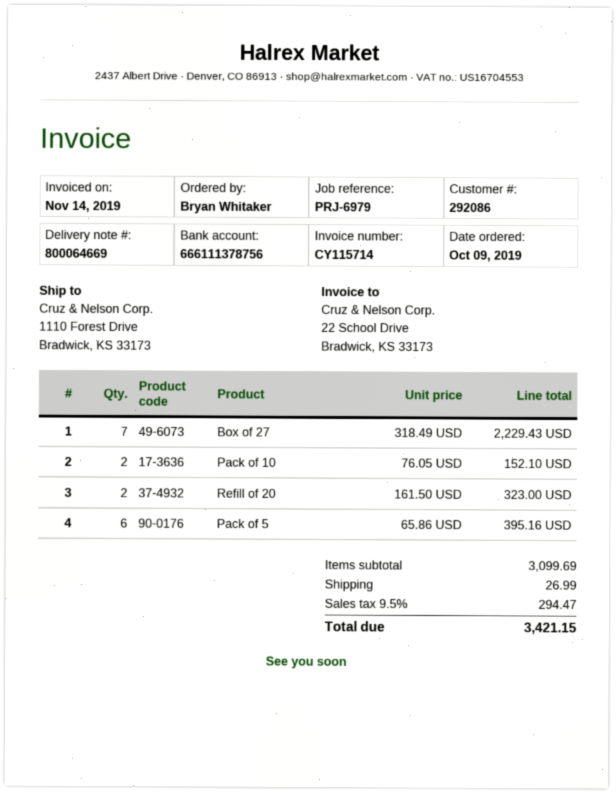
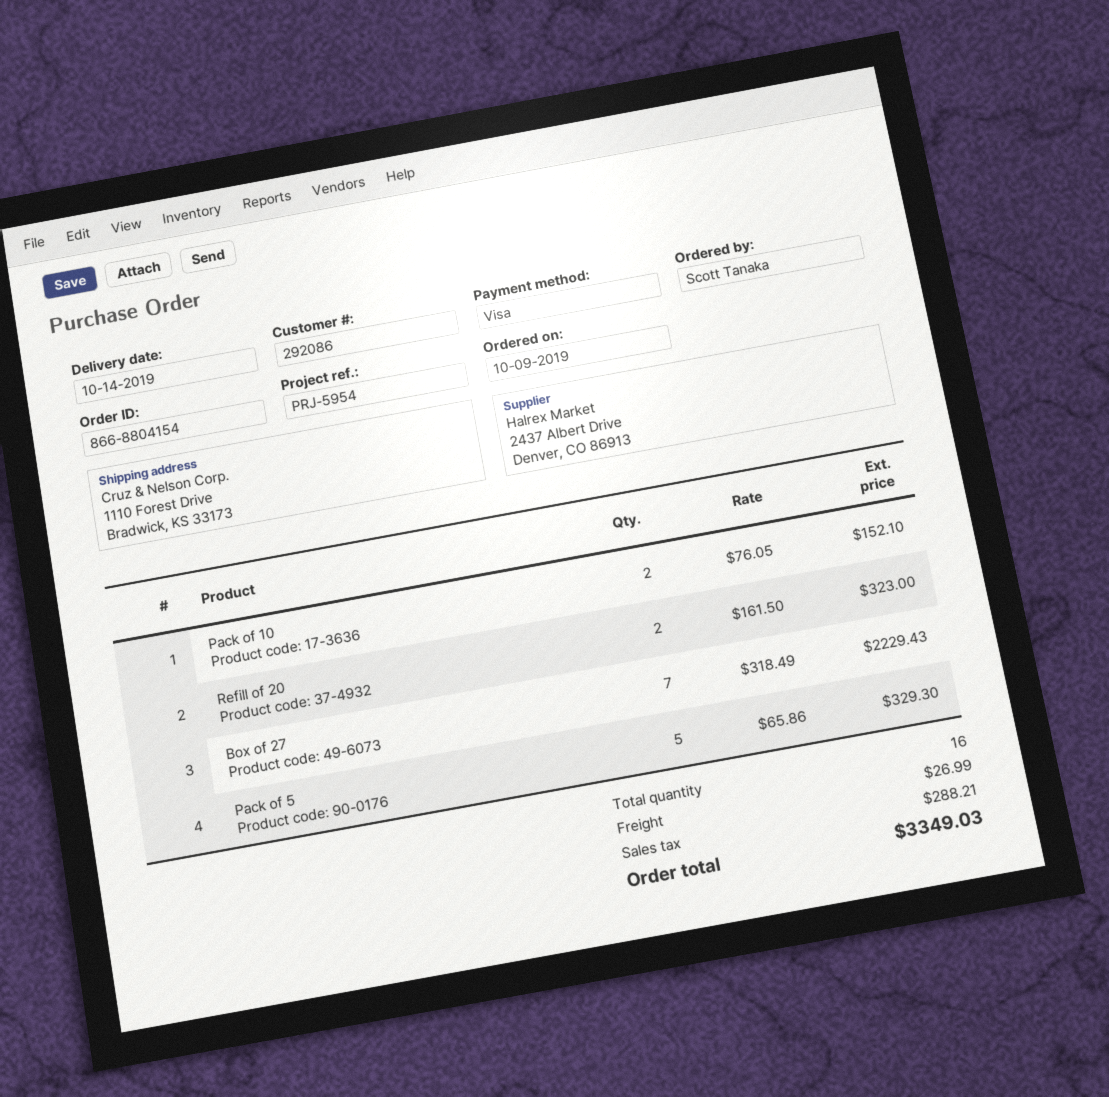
reference: PRJ-6979 -> PRJ-5954
ordered by: Bryan Whitaker -> Scott Tanaka
Pack of 5: 6 x 65.86 = 395.16 -> 5 x 65.86 = 329.30
tax: 294.47 -> 288.21
total: 3421.15 -> 3349.03

